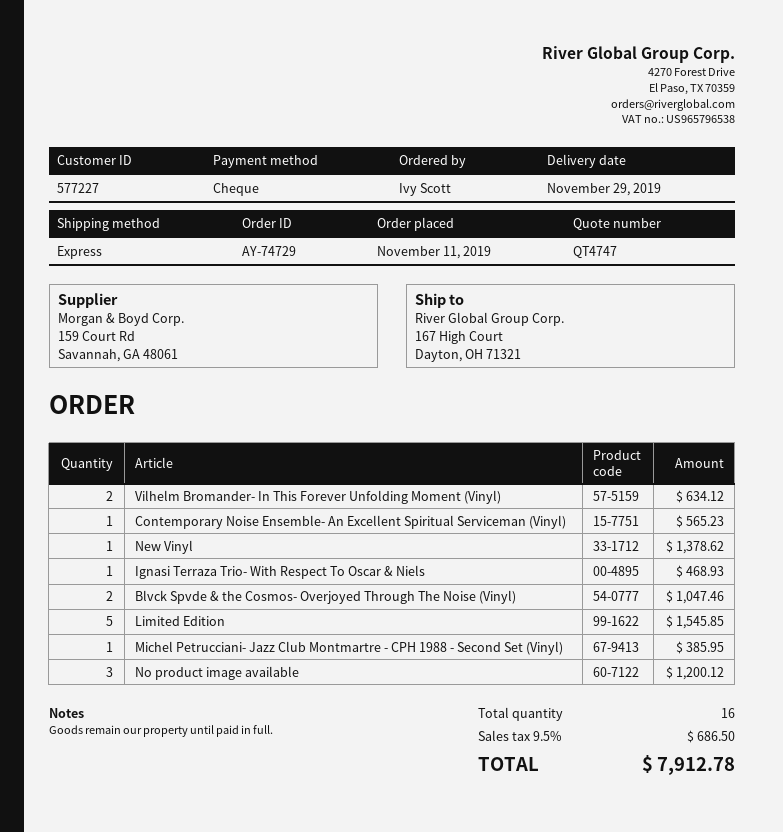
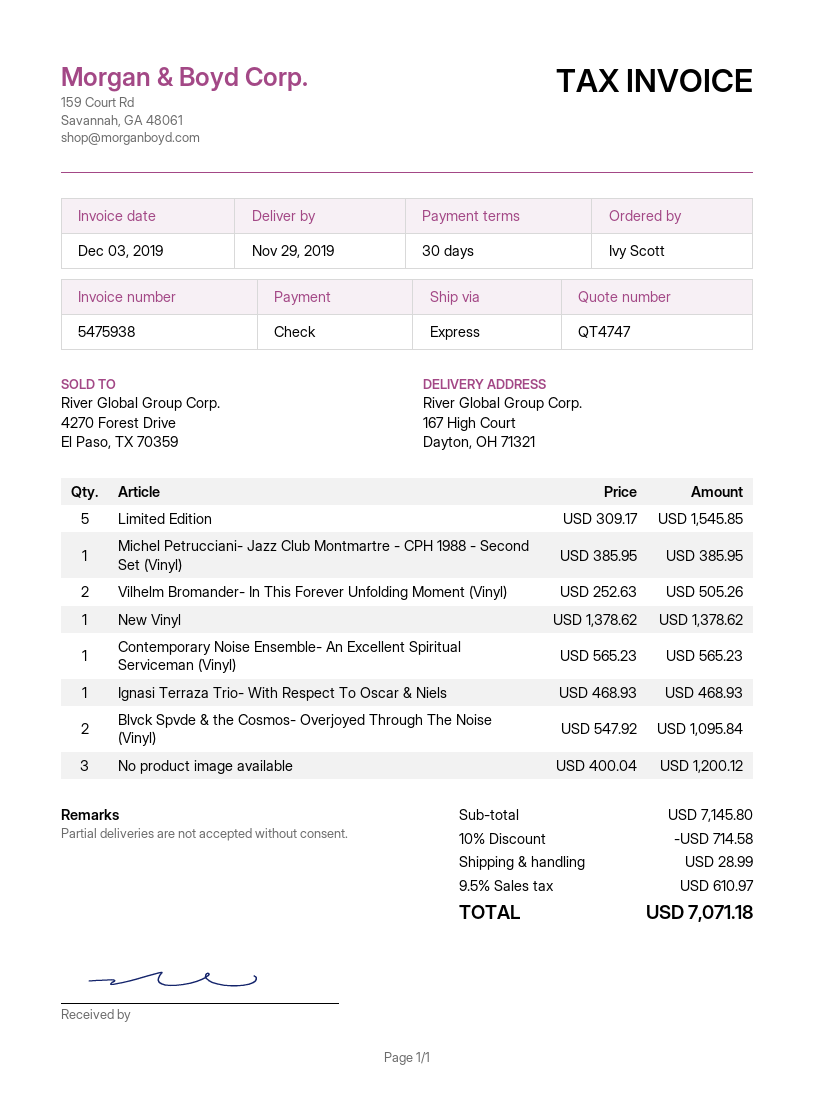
Vilhelm Bromander- In This Forever Unfolding Moment (Vinyl): 2 for 634.12 -> 2 for 505.26
Blvck Spvde & the Cosmos- Overjoyed Through The Noise (Vinyl): 2 for 1047.46 -> 2 for 1095.84
discount: none -> 10% = 714.58
shipping: none -> 28.99
tax: 9.5% = 686.50 -> 9.5% = 610.97
total: 7912.78 -> 7071.18

